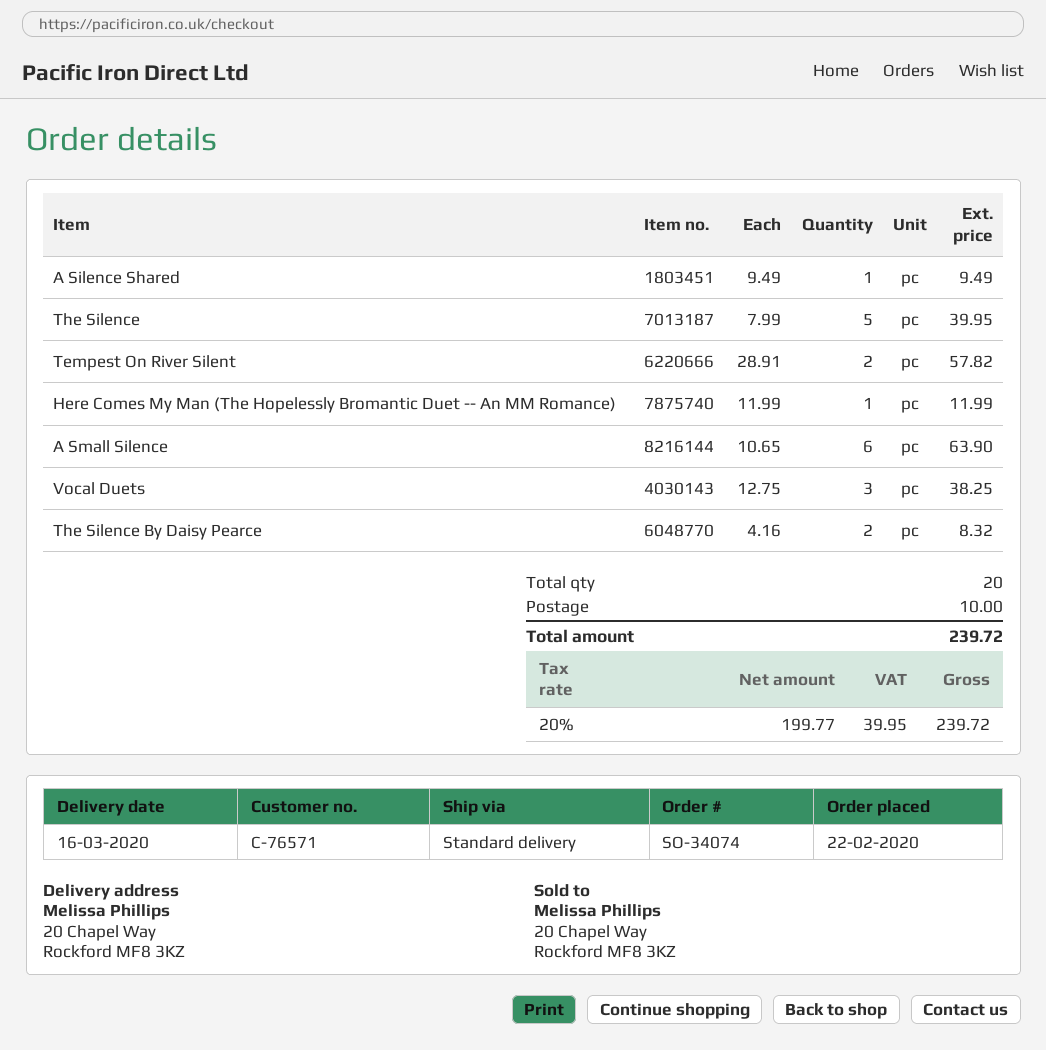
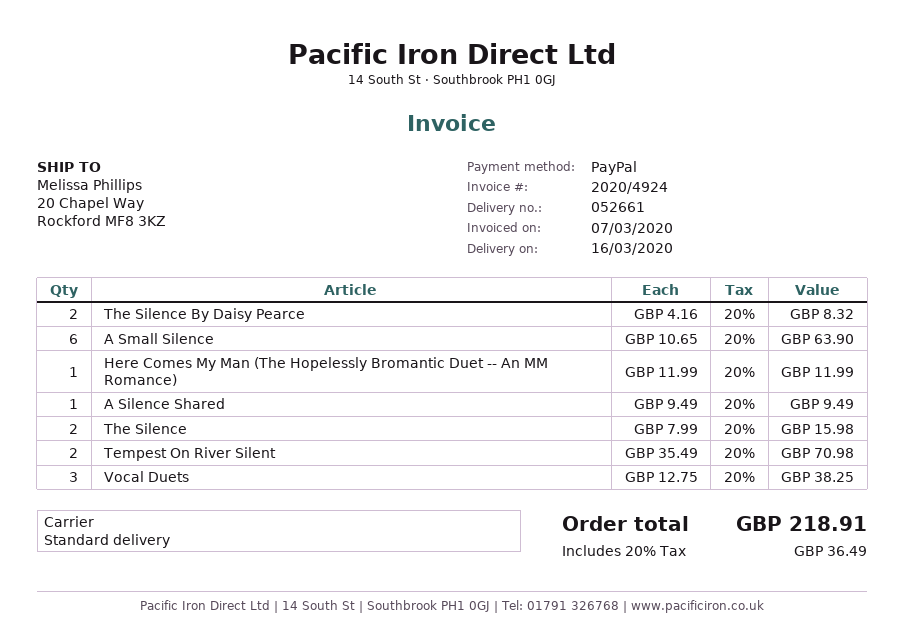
The Silence: 5 x 7.99 = 39.95 -> 2 x 7.99 = 15.98
Tempest On River Silent: 2 x 28.91 = 57.82 -> 2 x 35.49 = 70.98
shipping: 10.00 -> none
tax: 20% = 39.95 -> 20% = 36.49
total: 239.72 -> 218.91

